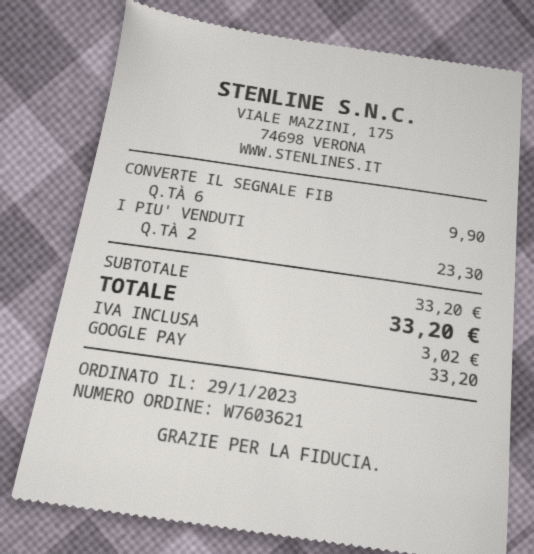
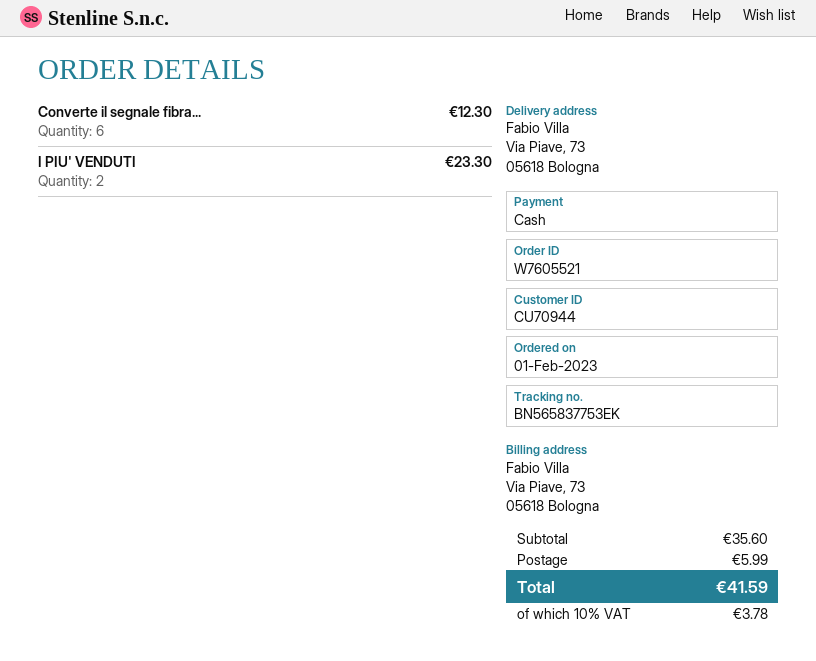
order number: W7603621 -> W7605521
order date: 2023-01-29 -> 2023-02-01
payment method: Google Pay -> cash
CONVERTE IL SEGNALE FIB: 6 for 9.90 -> 6 for 12.30
subtotal: 33.20 -> 35.60
shipping: none -> 5.99
tax: 3.02 -> 3.78
total: 33.20 -> 41.59

